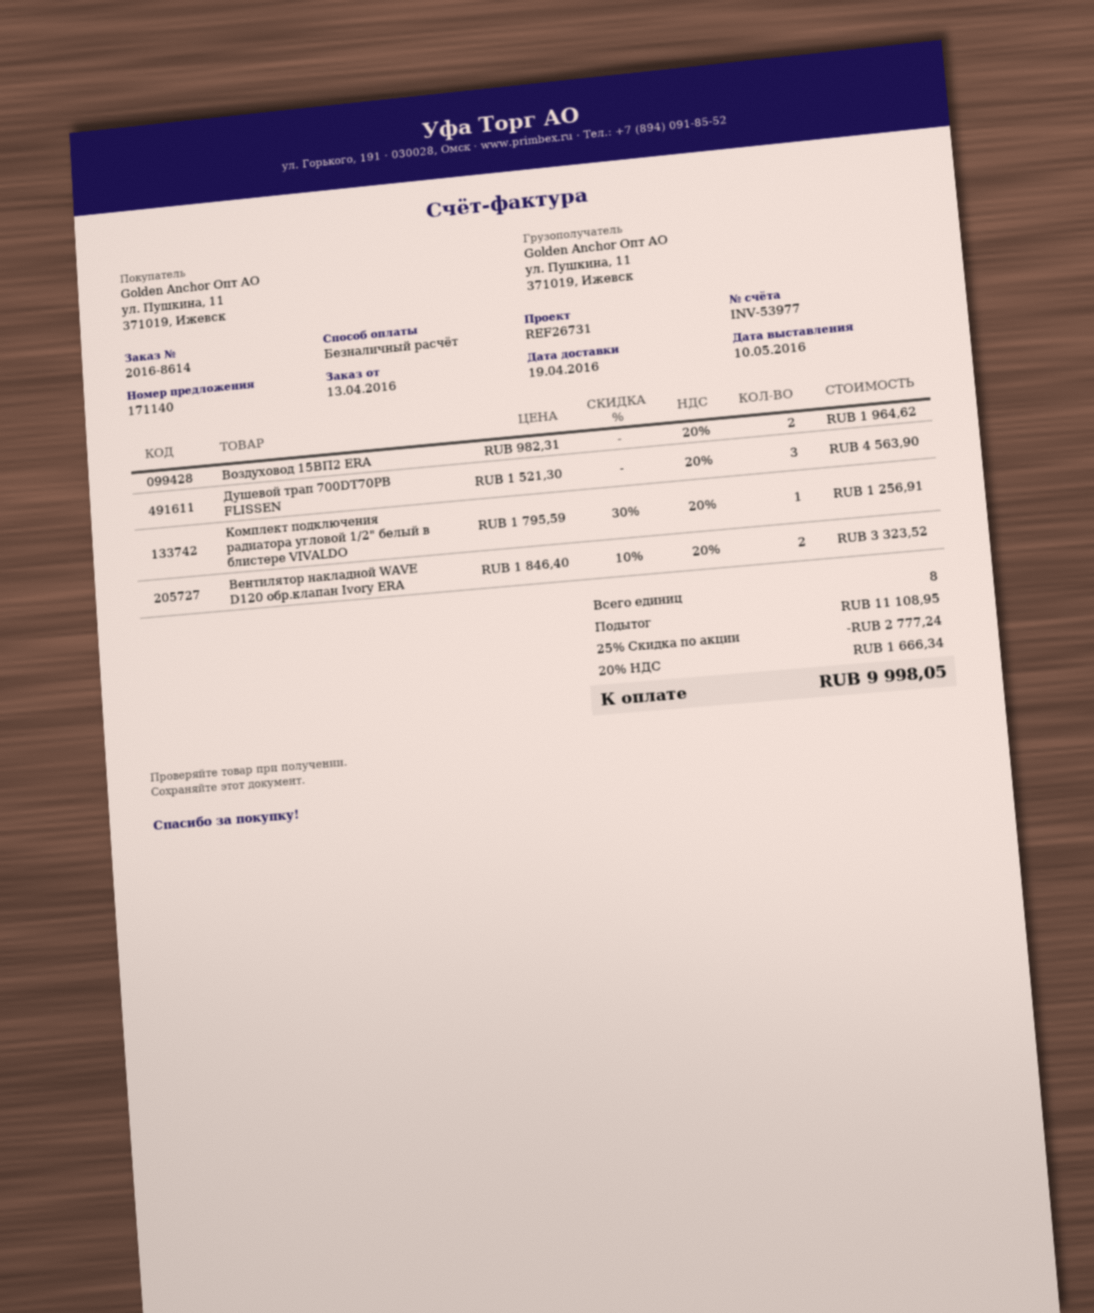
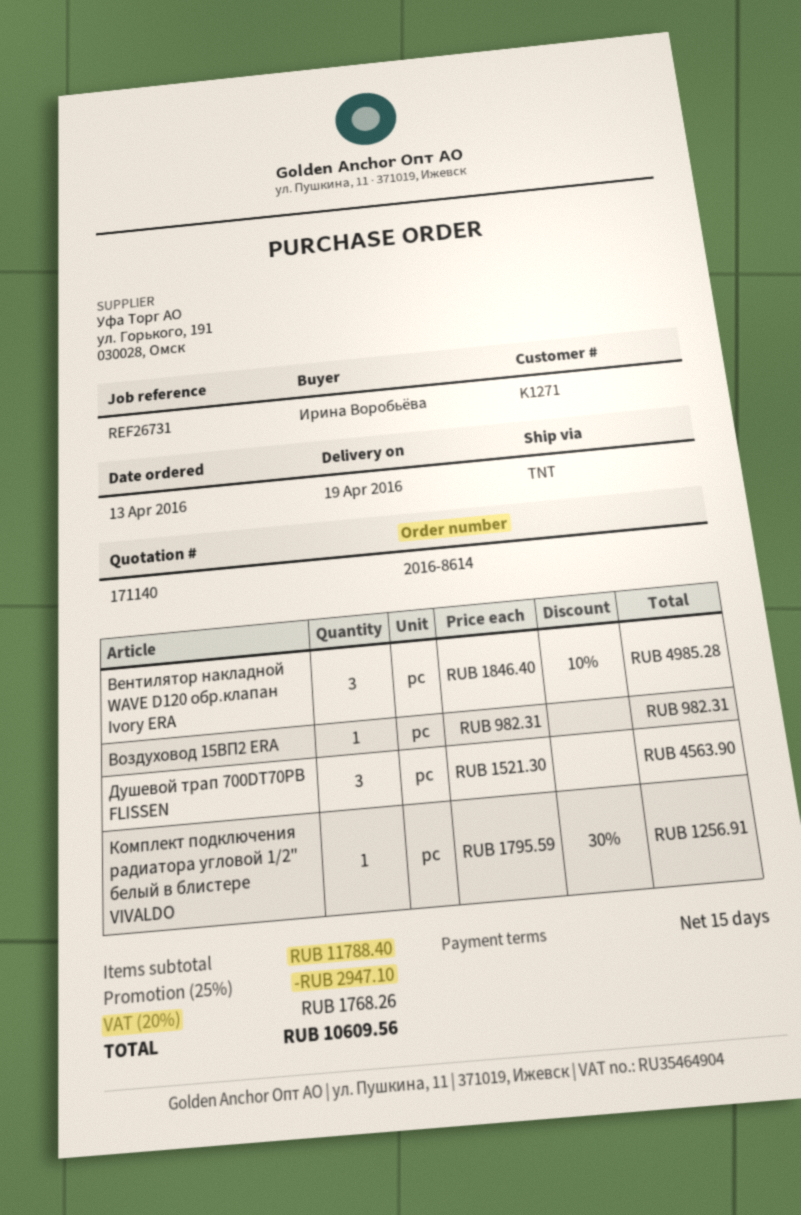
Воздуховод 15ВП2 ERA: 2 x 982.31 = 1964.62 -> 1 x 982.31 = 982.31
Вентилятор накладной WAVE D120 обр.клапан Ivory ERA: 2 x 1846.40 - 10% = 3323.52 -> 3 x 1846.40 - 10% = 4985.28
subtotal: 11108.95 -> 11788.40
discount: 25% = 2777.24 -> 25% = 2947.10
tax: 20% = 1666.34 -> 20% = 1768.26
total: 9998.05 -> 10609.56

